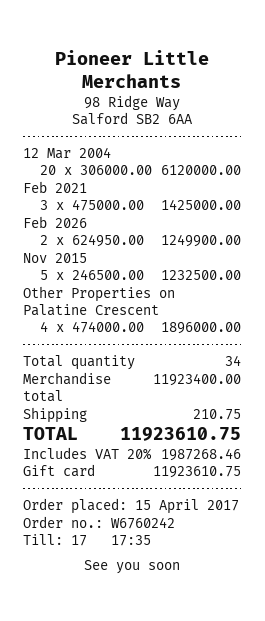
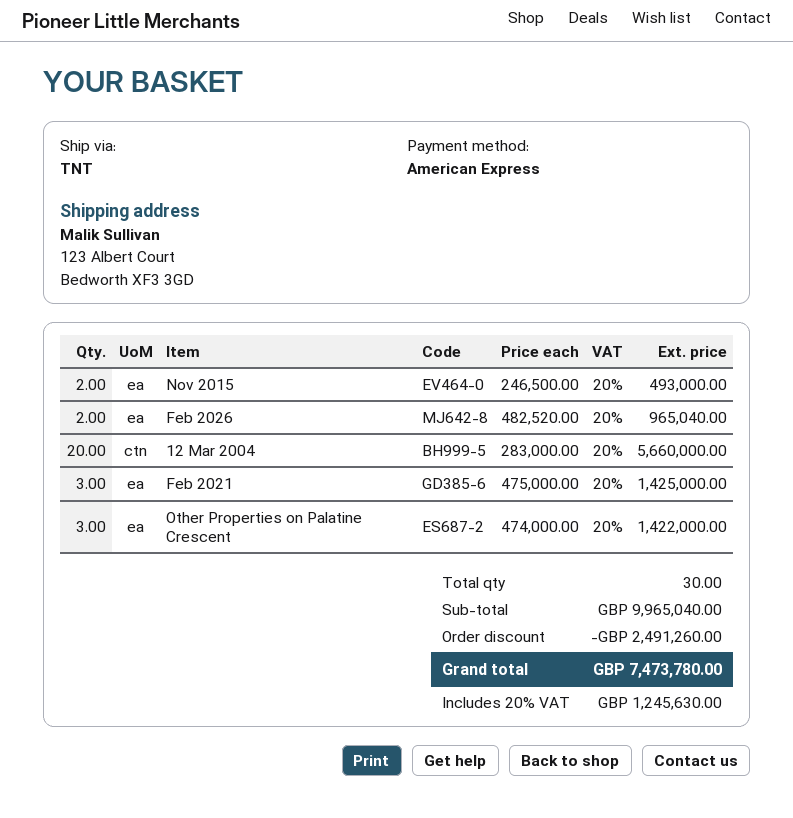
payment method: gift card -> American Express
12 Mar 2004: 20 x 306000.00 = 6120000.00 -> 20 x 283000.00 = 5660000.00
Feb 2026: 2 x 624950.00 = 1249900.00 -> 2 x 482520.00 = 965040.00
Nov 2015: 5 x 246500.00 = 1232500.00 -> 2 x 246500.00 = 493000.00
Other Properties on Palatine Crescent: 4 x 474000.00 = 1896000.00 -> 3 x 474000.00 = 1422000.00
total quantity: 34 -> 30
subtotal: 11923400.00 -> 9965040.00
discount: none -> 2491260.00
shipping: 210.75 -> none
tax: 20% = 1987268.46 -> 20% = 1245630.00
total: 11923610.75 -> 7473780.00

